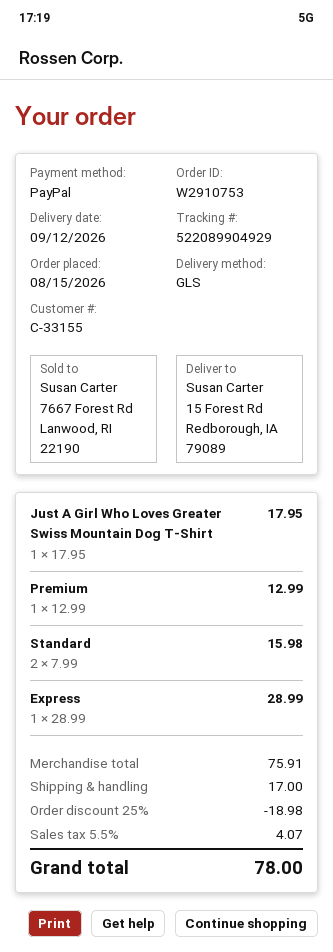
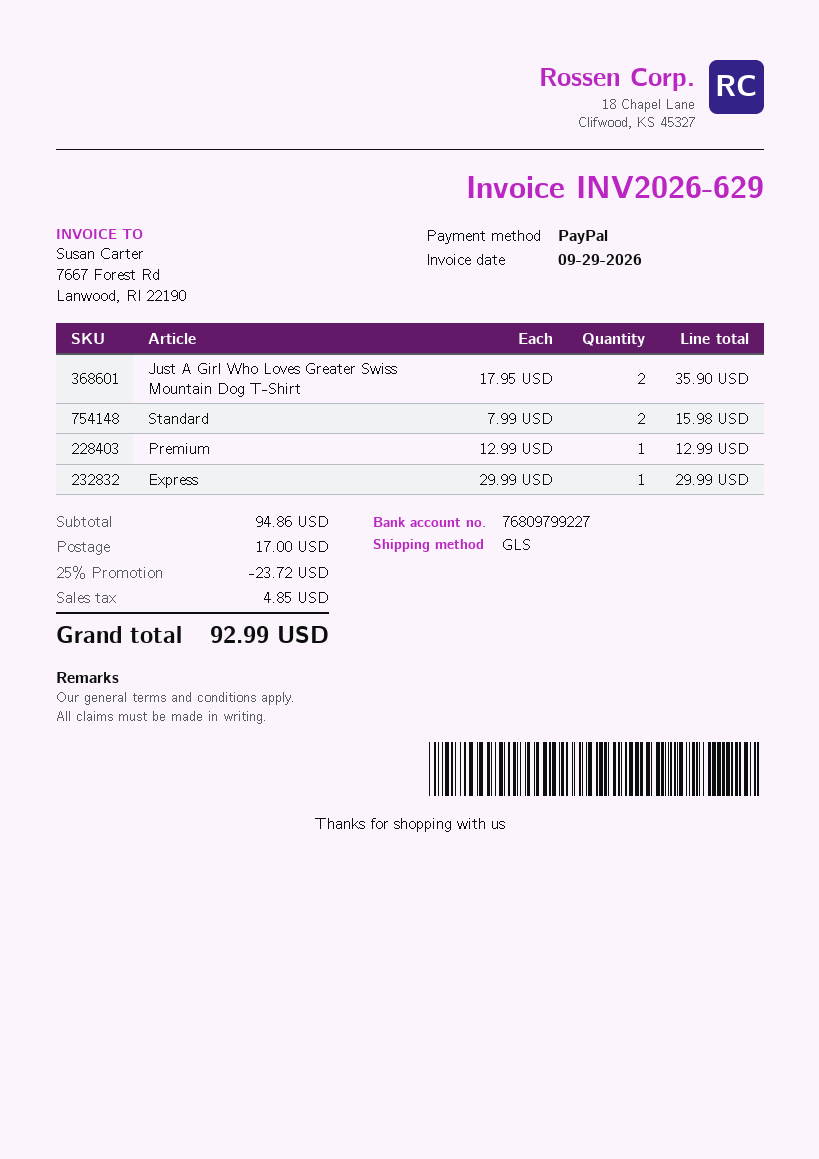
Just A Girl Who Loves Greater Swiss Mountain Dog T-Shirt: 1 x 17.95 = 17.95 -> 2 x 17.95 = 35.90
Express: 1 x 28.99 = 28.99 -> 1 x 29.99 = 29.99
subtotal: 75.91 -> 94.86
discount: 25% = 18.98 -> 25% = 23.72
tax: 4.07 -> 4.85
total: 78.00 -> 92.99

